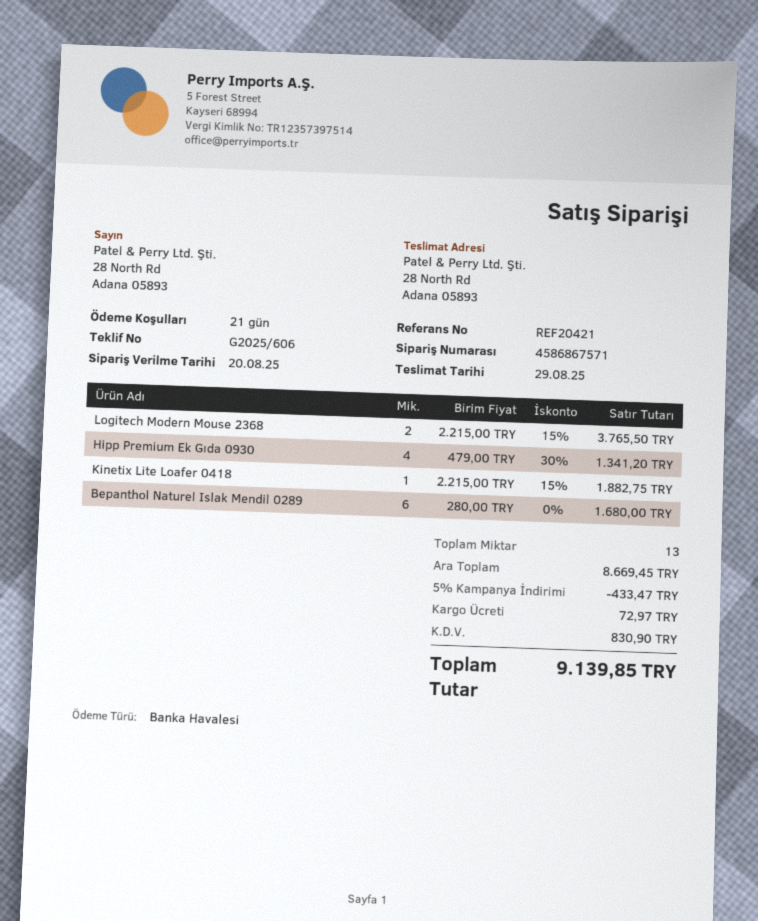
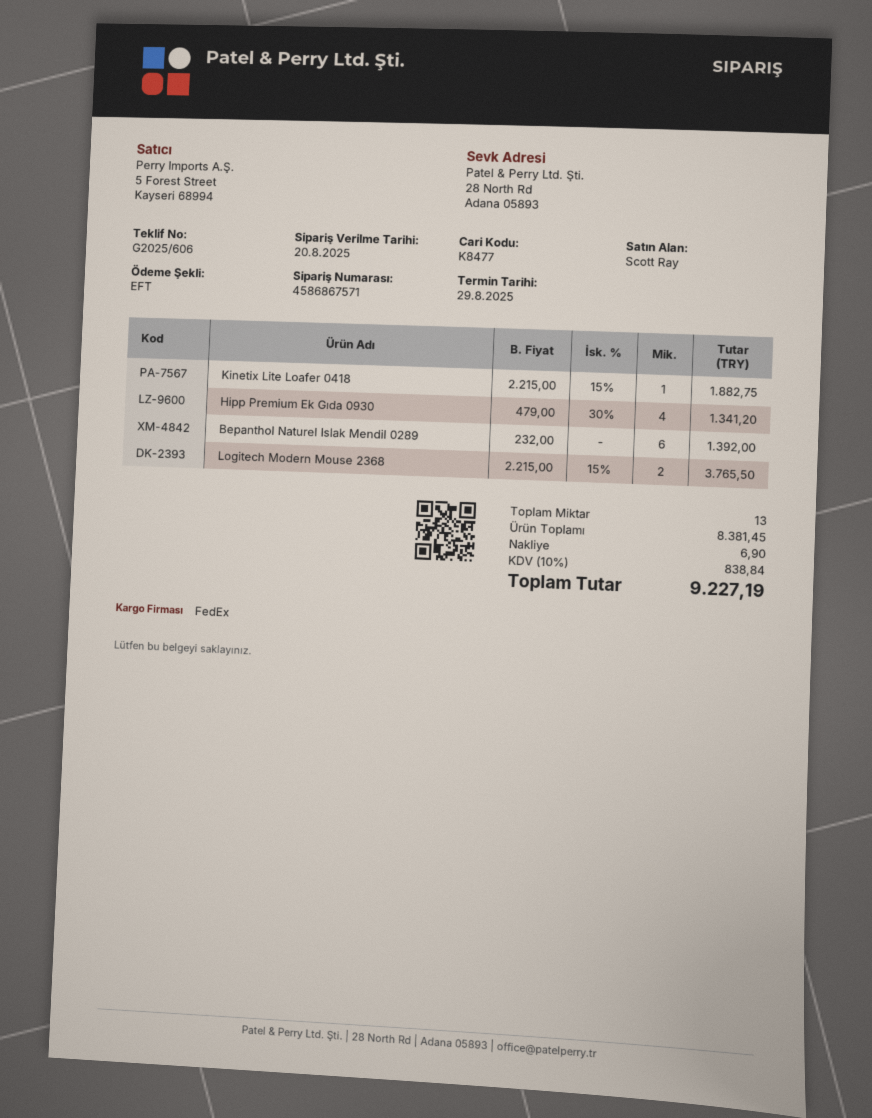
Bepanthol Naturel Islak Mendil 0289: 6 x 280.00 = 1680.00 -> 6 x 232.00 = 1392.00
subtotal: 8669.45 -> 8381.45
discount: 5% = 433.47 -> none
shipping: 72.97 -> 6.90
tax: 830.90 -> 838.84
total: 9139.85 -> 9227.19

